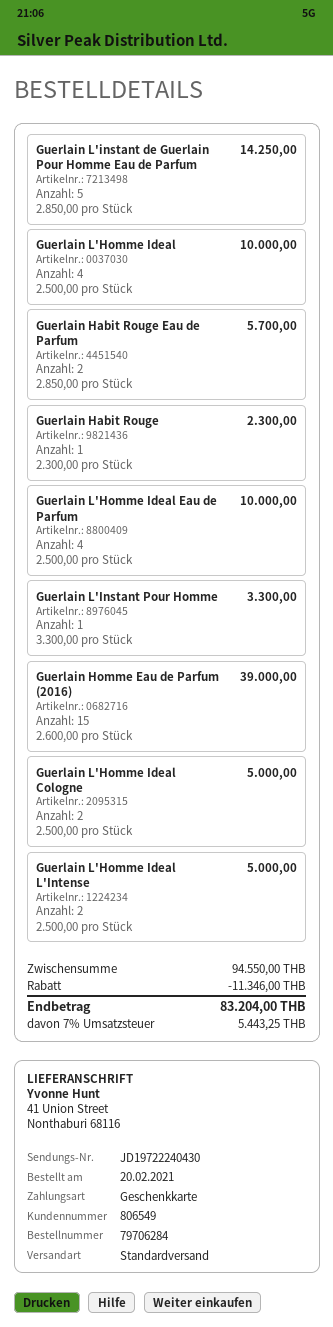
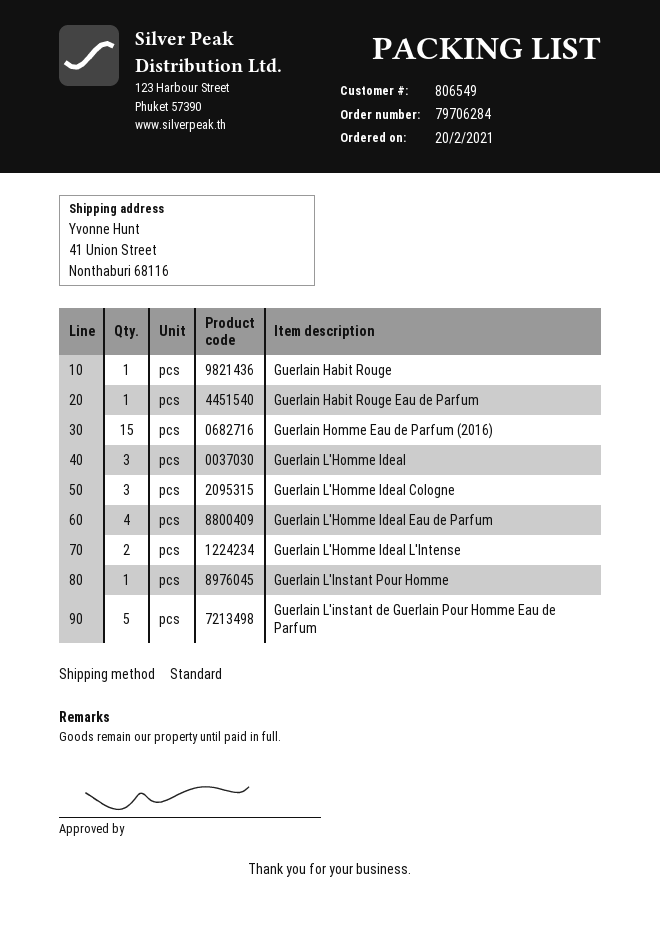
Guerlain L'Homme Ideal: 4 -> 3
Guerlain Habit Rouge Eau de Parfum: 2 -> 1
Guerlain L'Homme Ideal Cologne: 2 -> 3

